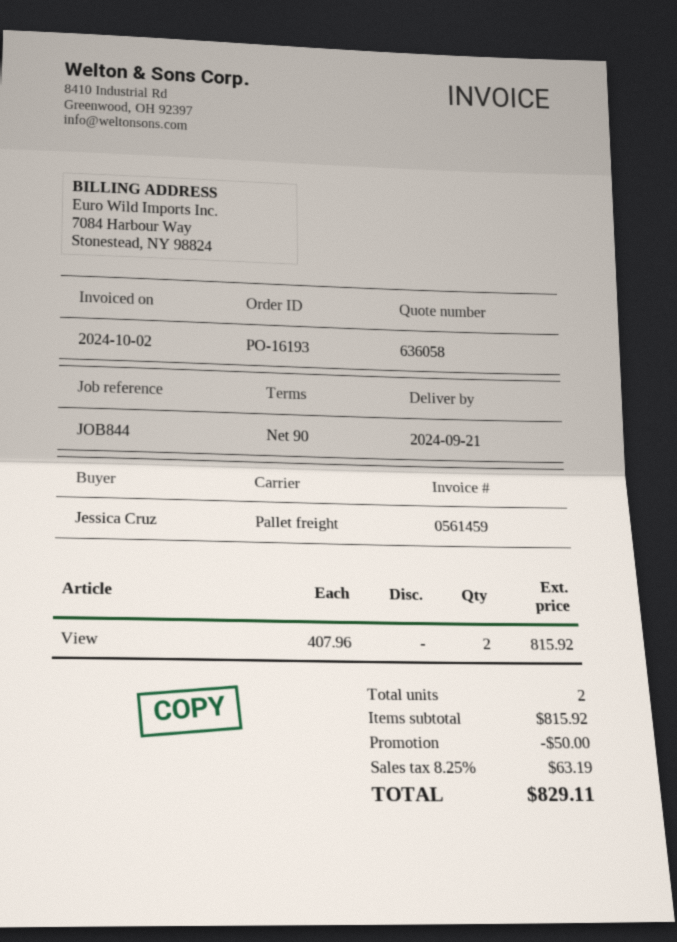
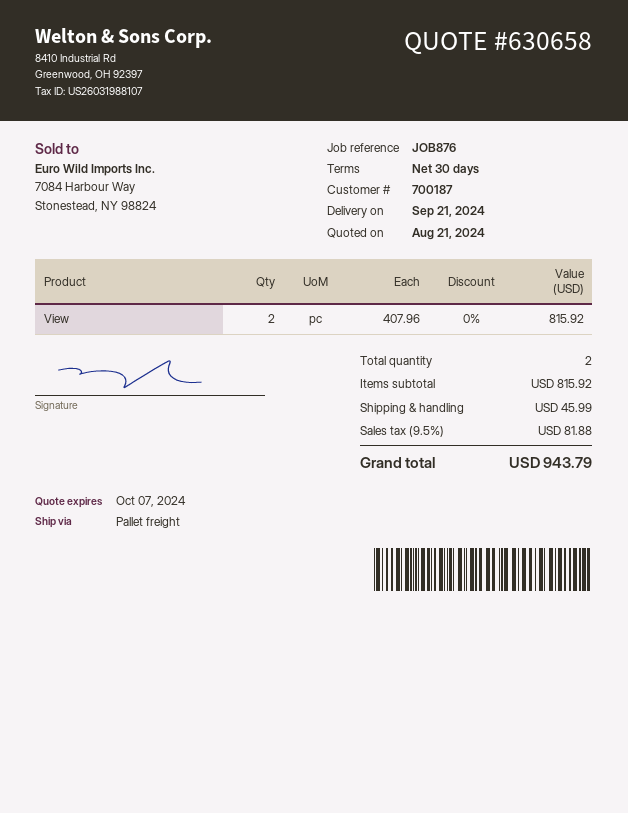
quote number: 636058 -> 630658
payment terms: 90 days -> 30 days
reference: JOB844 -> JOB876
discount: 50.00 -> none
shipping: none -> 45.99
tax: 8.25% = 63.19 -> 9.5% = 81.88
total: 829.11 -> 943.79

